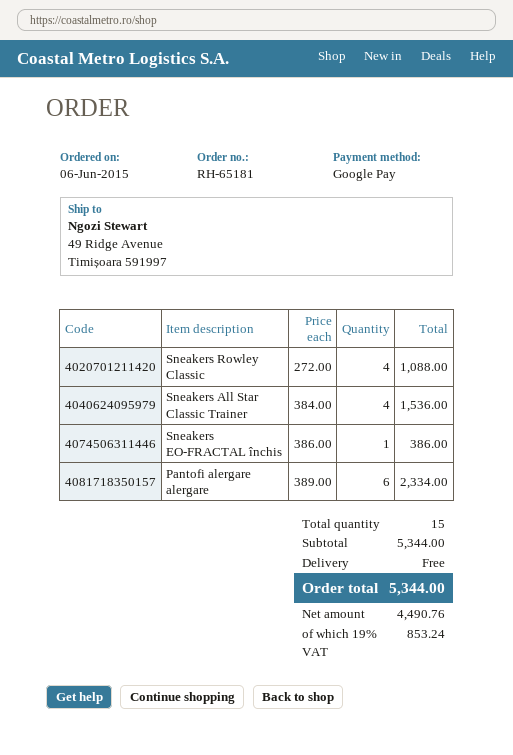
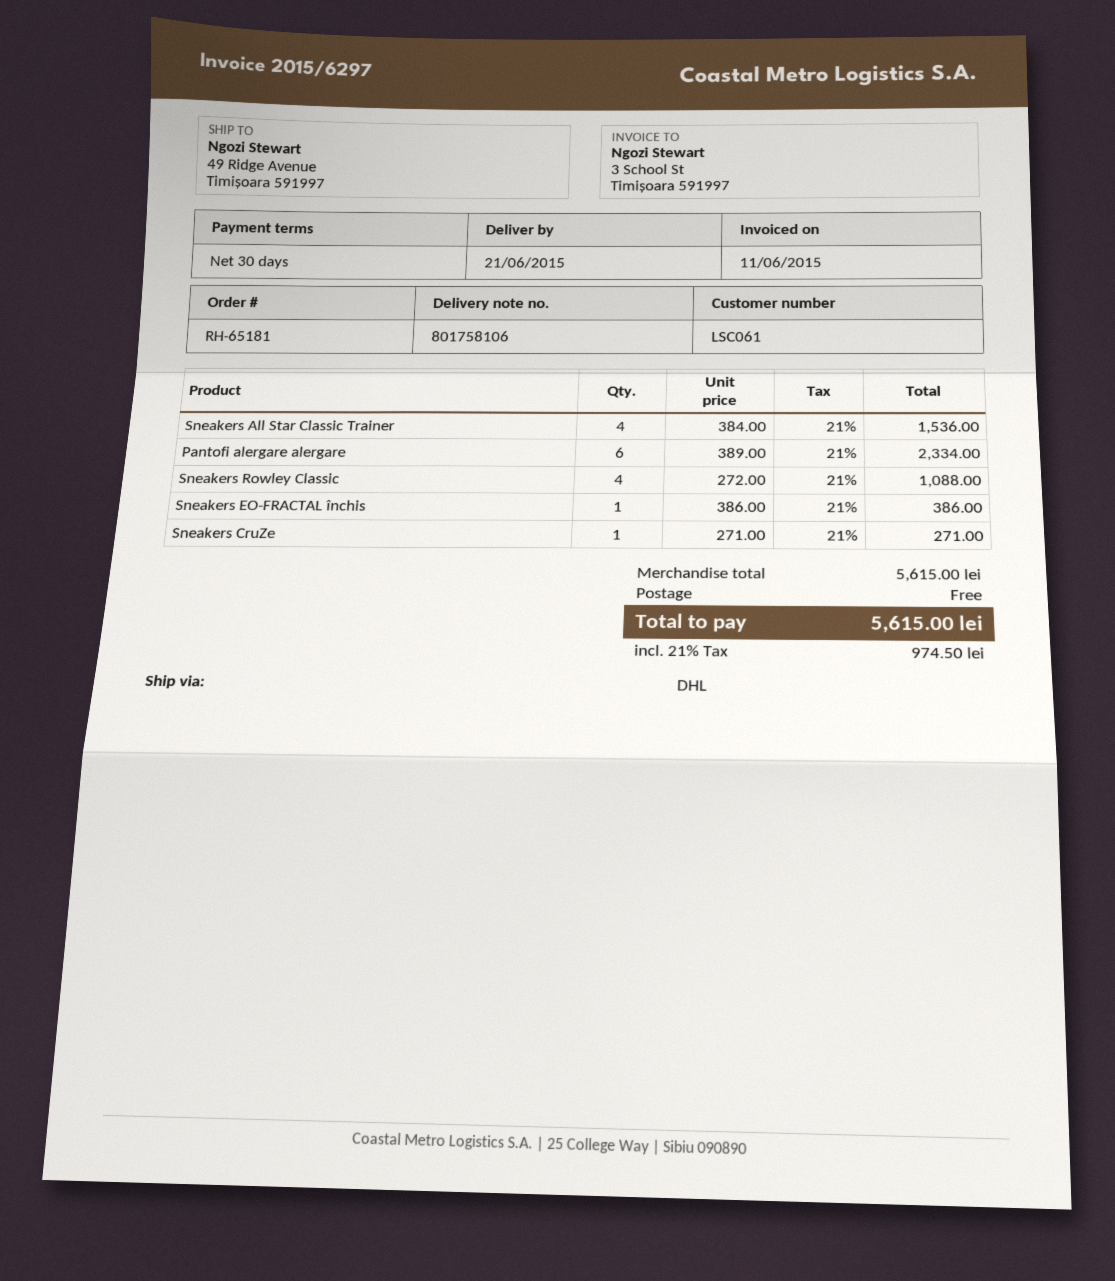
Sneakers CruZe: none -> 1 x 271.00 = 271.00
subtotal: 5344.00 -> 5615.00
tax: 19% = 853.24 -> 21% = 974.50
total: 5344.00 -> 5615.00

